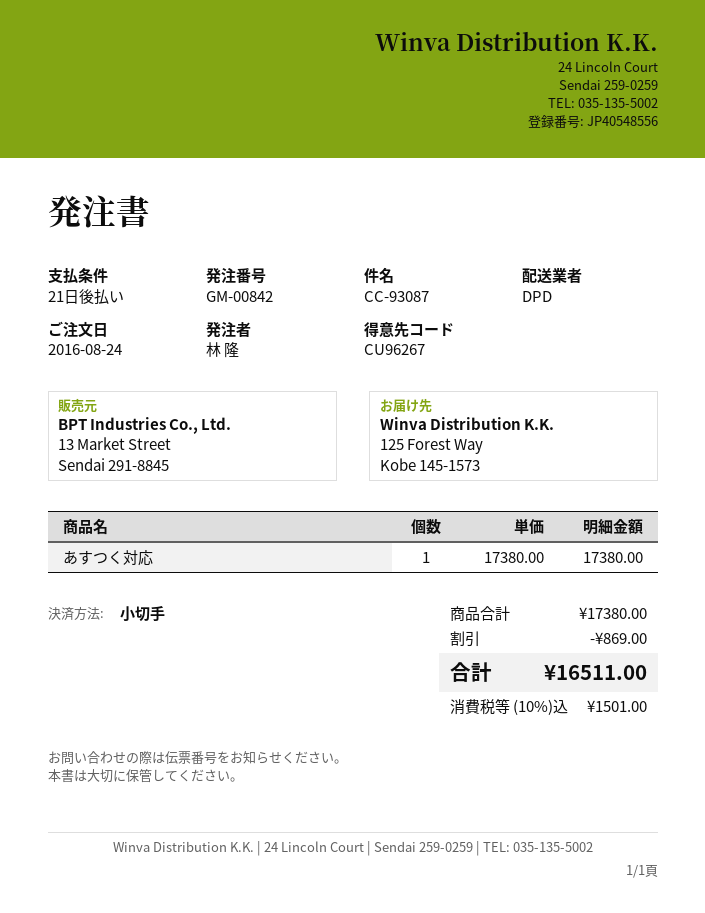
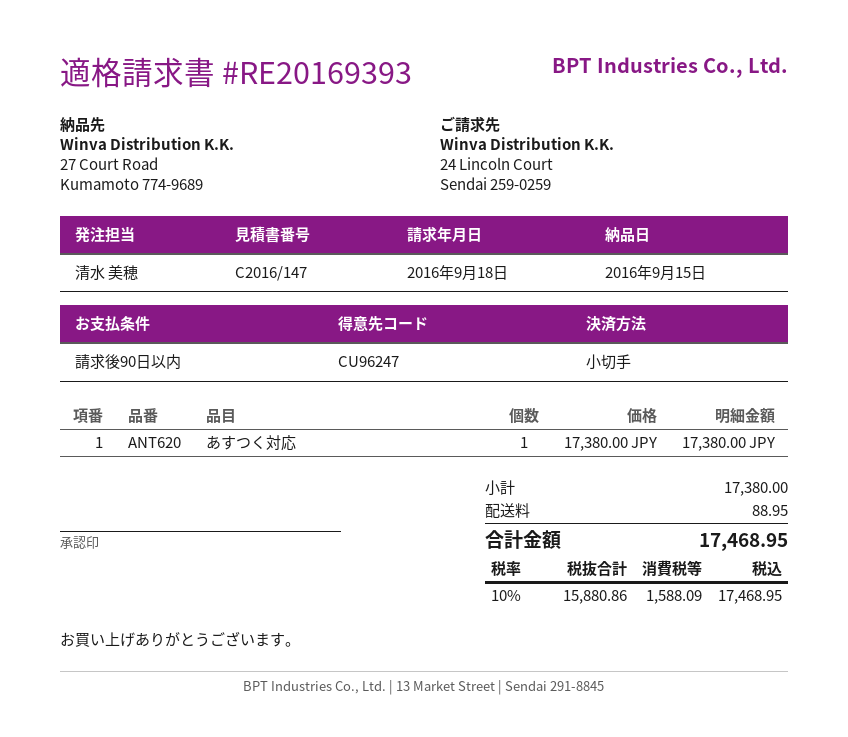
payment terms: 21 days -> 90 days
customer number: CU96267 -> CU96247
ordered by: 林 隆 -> 清水 美穂
ship to: 125 Forest Way, Kobe 145-1573 -> 27 Court Road, Kumamoto 774-9689
discount: 869.00 -> none
shipping: none -> 88.95
tax: 10% = 1501.00 -> 10% = 1588.09
total: 16511.00 -> 17468.95

